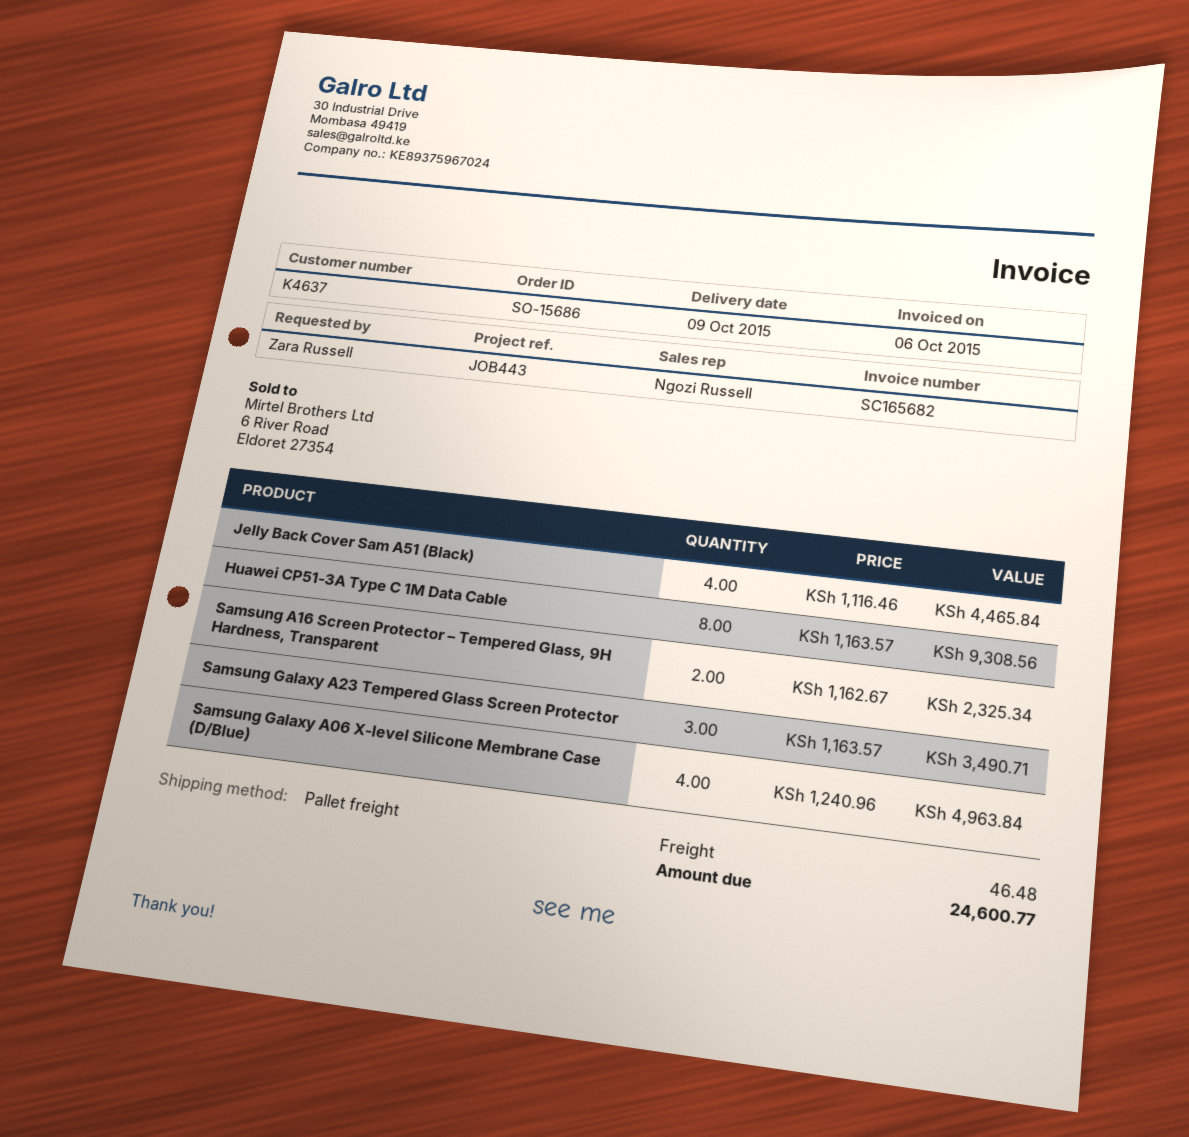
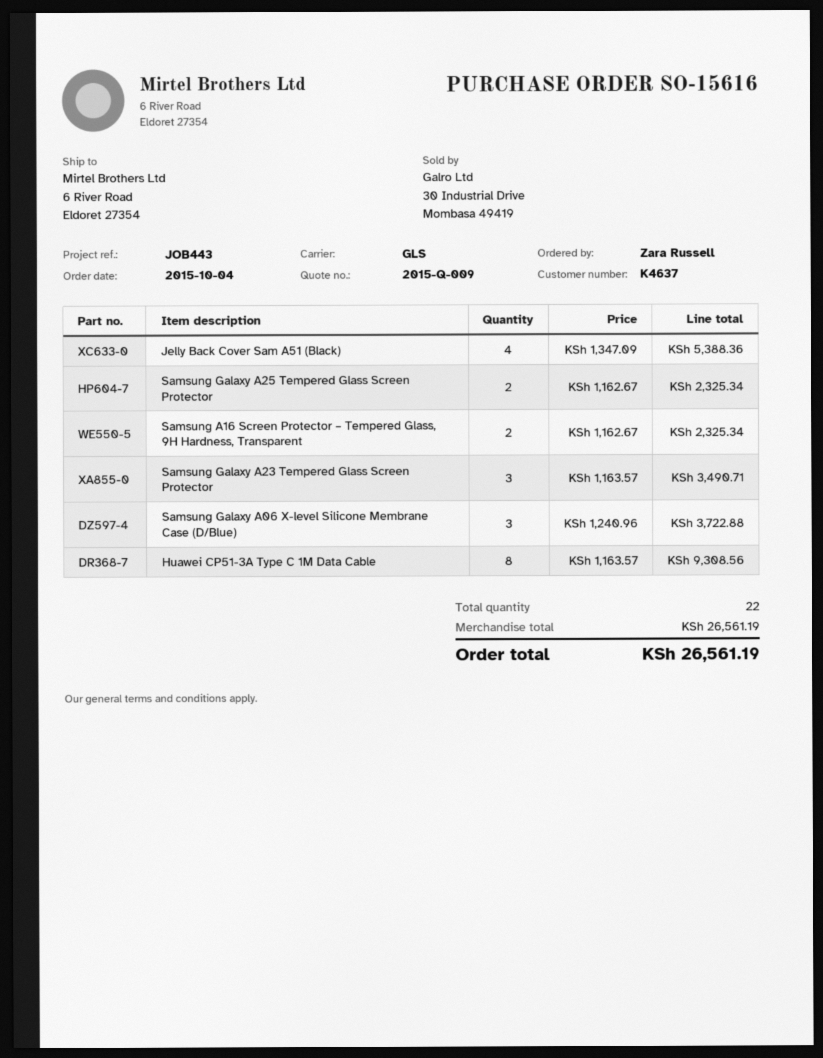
order number: SO-15686 -> SO-15616
shipping method: pallet freight -> GLS
Jelly Back Cover Sam A51 (Black): 4 x 1116.46 = 4465.84 -> 4 x 1347.09 = 5388.36
Samsung Galaxy A06 X-level Silicone Membrane Case (D/Blue): 4 x 1240.96 = 4963.84 -> 3 x 1240.96 = 3722.88
Samsung Galaxy A25 Tempered Glass Screen Protector: none -> 2 x 1162.67 = 2325.34
shipping: 46.48 -> none
total: 24600.77 -> 26561.19

